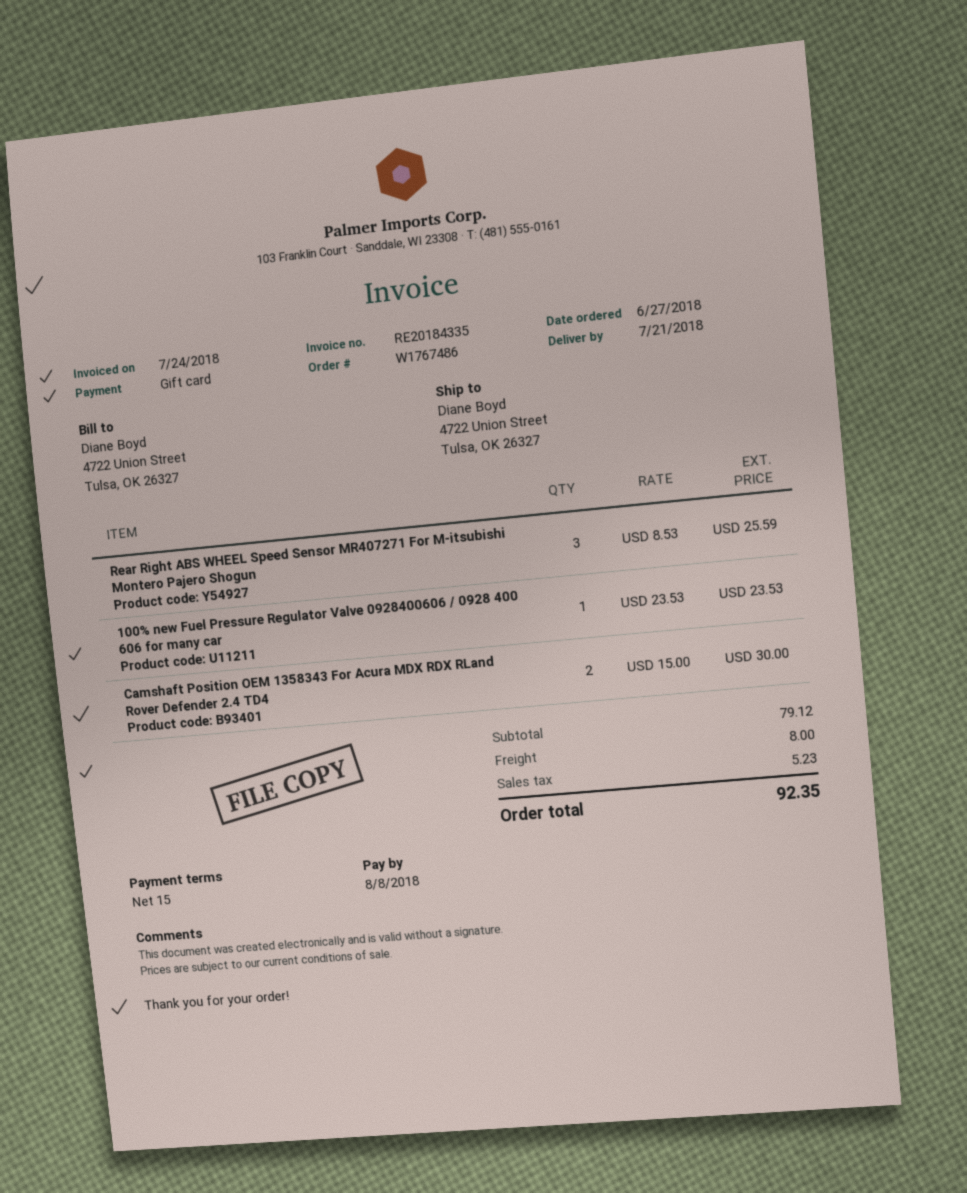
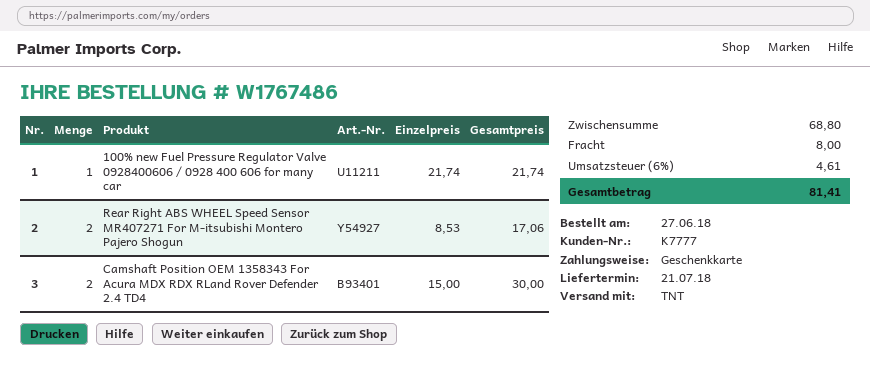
Rear Right ABS WHEEL Speed Sensor MR407271 For M-itsubishi Montero Pajero Shogun: 3 x 8.53 = 25.59 -> 2 x 8.53 = 17.06
100% new Fuel Pressure Regulator Valve 0928400606 / 0928 400 606 for many car: 1 x 23.53 = 23.53 -> 1 x 21.74 = 21.74
subtotal: 79.12 -> 68.80
tax: 5.23 -> 4.61
total: 92.35 -> 81.41

